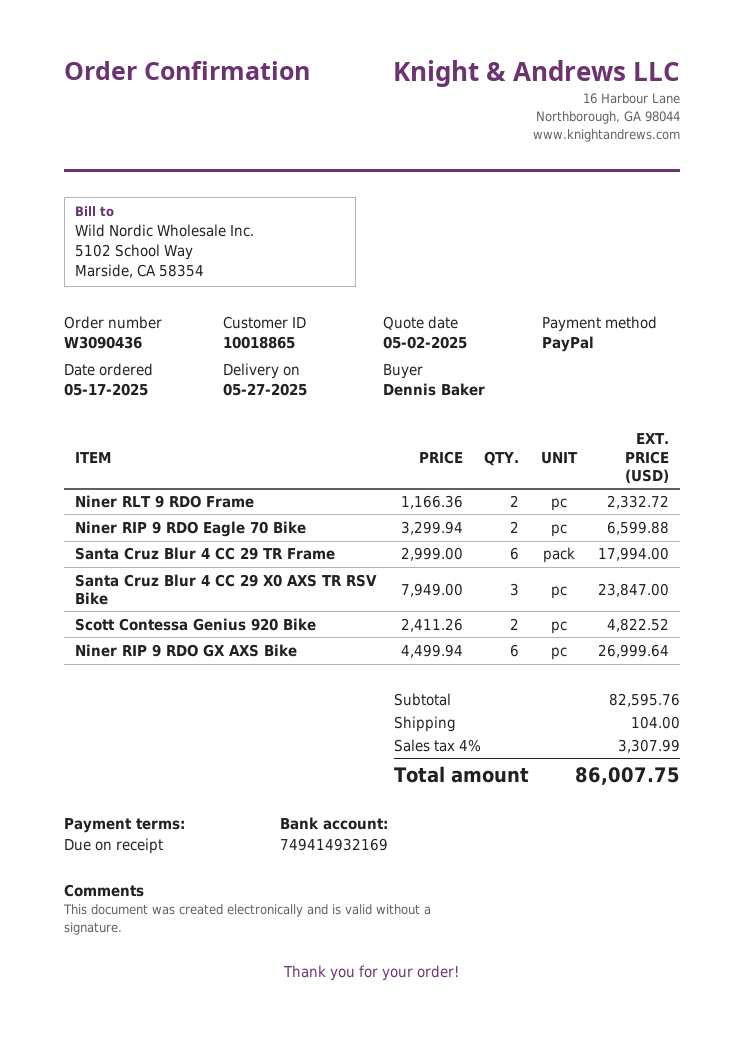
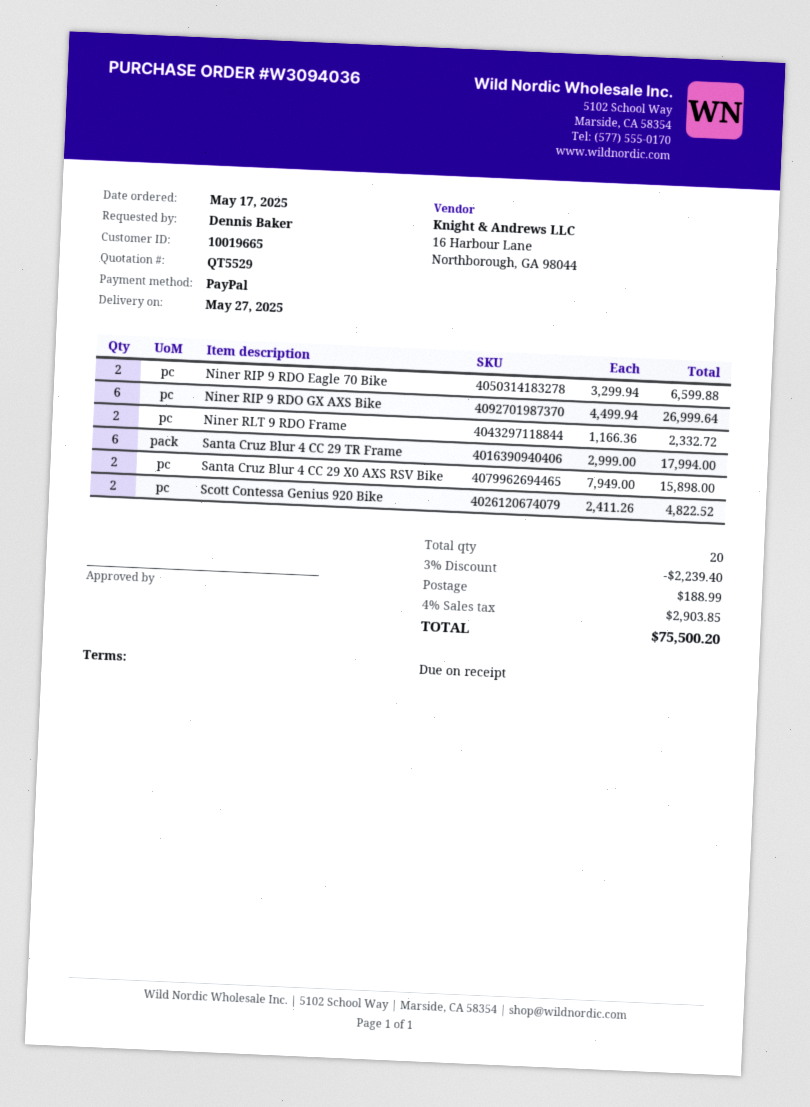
order number: W3090436 -> W3094036
customer number: 10018865 -> 10019665
Santa Cruz Blur 4 CC 29 X0 AXS TR RSV Bike: 3 x 7949.00 = 23847.00 -> none
Santa Cruz Blur 4 CC 29 X0 AXS RSV Bike: none -> 2 x 7949.00 = 15898.00
discount: none -> 3% = 2239.40
shipping: 104.00 -> 188.99
tax: 4% = 3307.99 -> 4% = 2903.85
total: 86007.75 -> 75500.20

